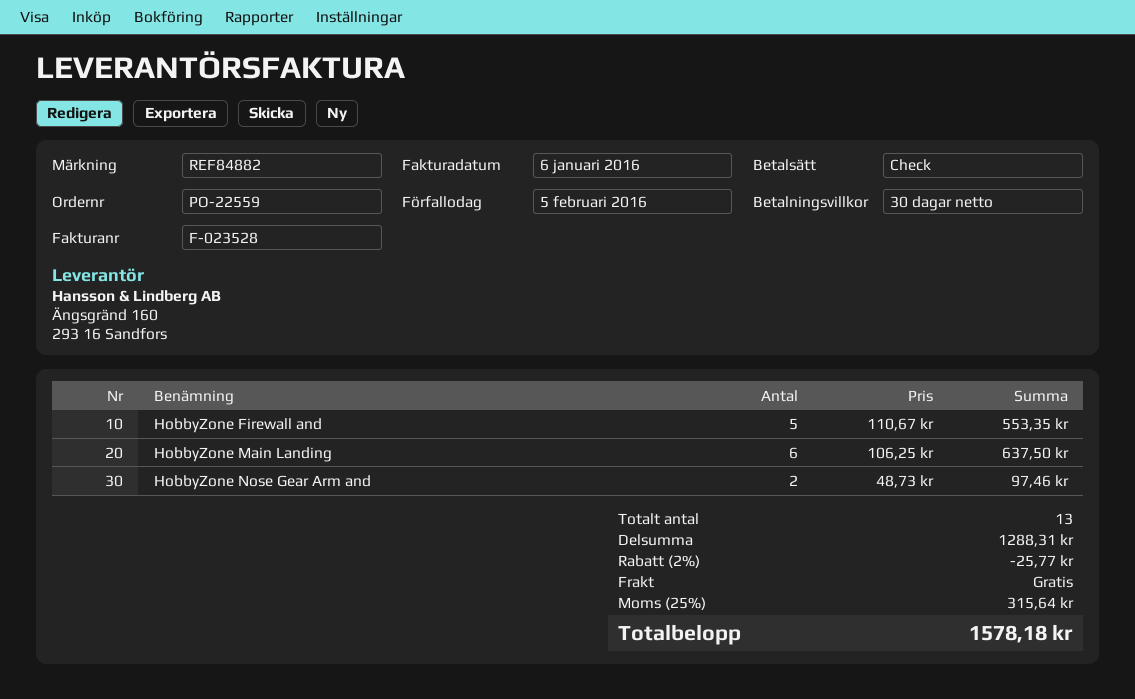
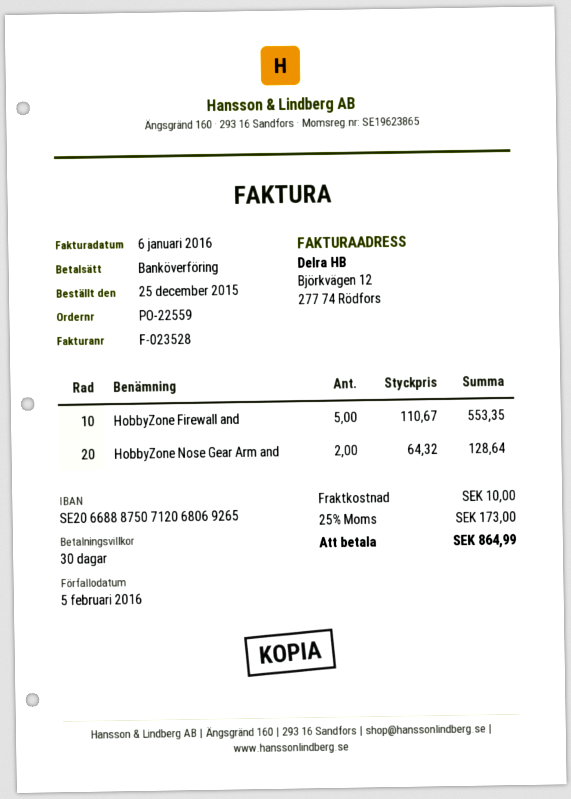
payment method: cheque -> bank transfer
HobbyZone Main Landing: 6 x 106.25 = 637.50 -> none
HobbyZone Nose Gear Arm and: 2 x 48.73 = 97.46 -> 2 x 64.32 = 128.64
discount: 2% = 25.77 -> none
shipping: 0.00 -> 10.00
tax: 25% = 315.64 -> 25% = 173.00
total: 1578.18 -> 864.99

